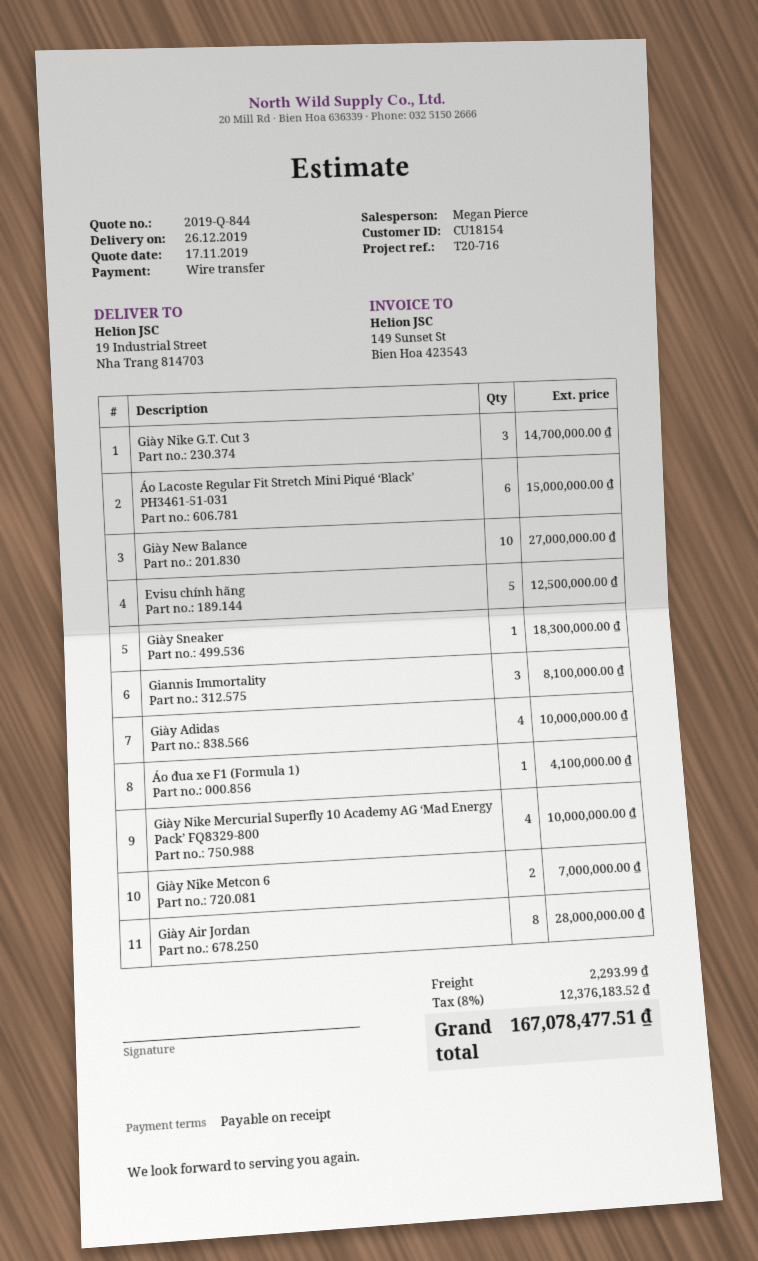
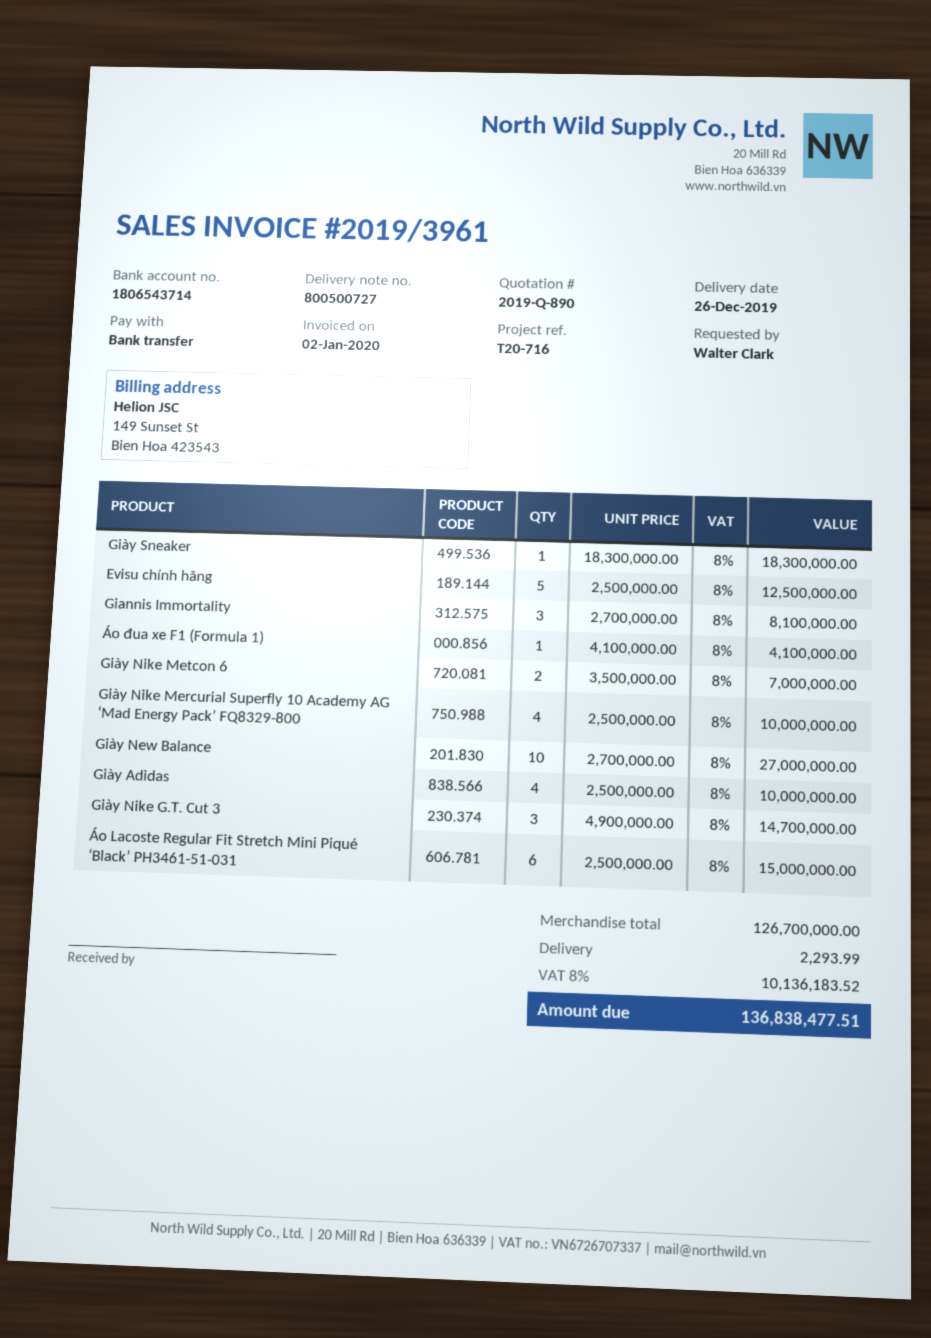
quote number: 2019-Q-844 -> 2019-Q-890
Giày Air Jordan: 8 for 28000000.00 -> none
tax: 8% = 12376183.52 -> 8% = 10136183.52
total: 167078477.51 -> 136838477.51

